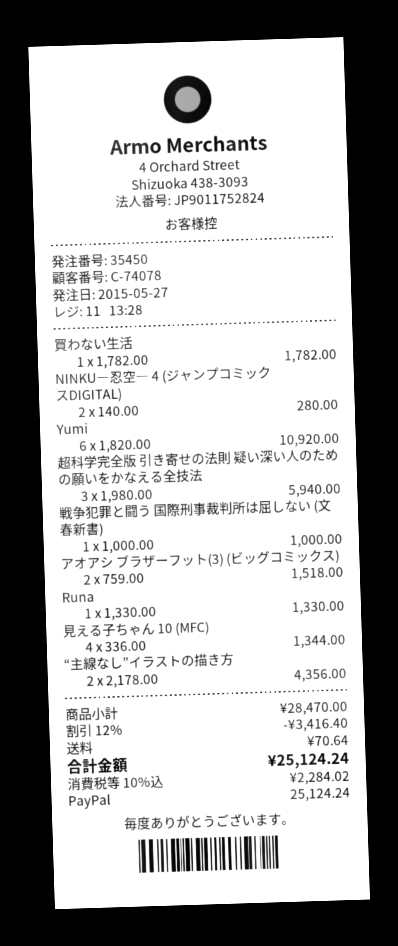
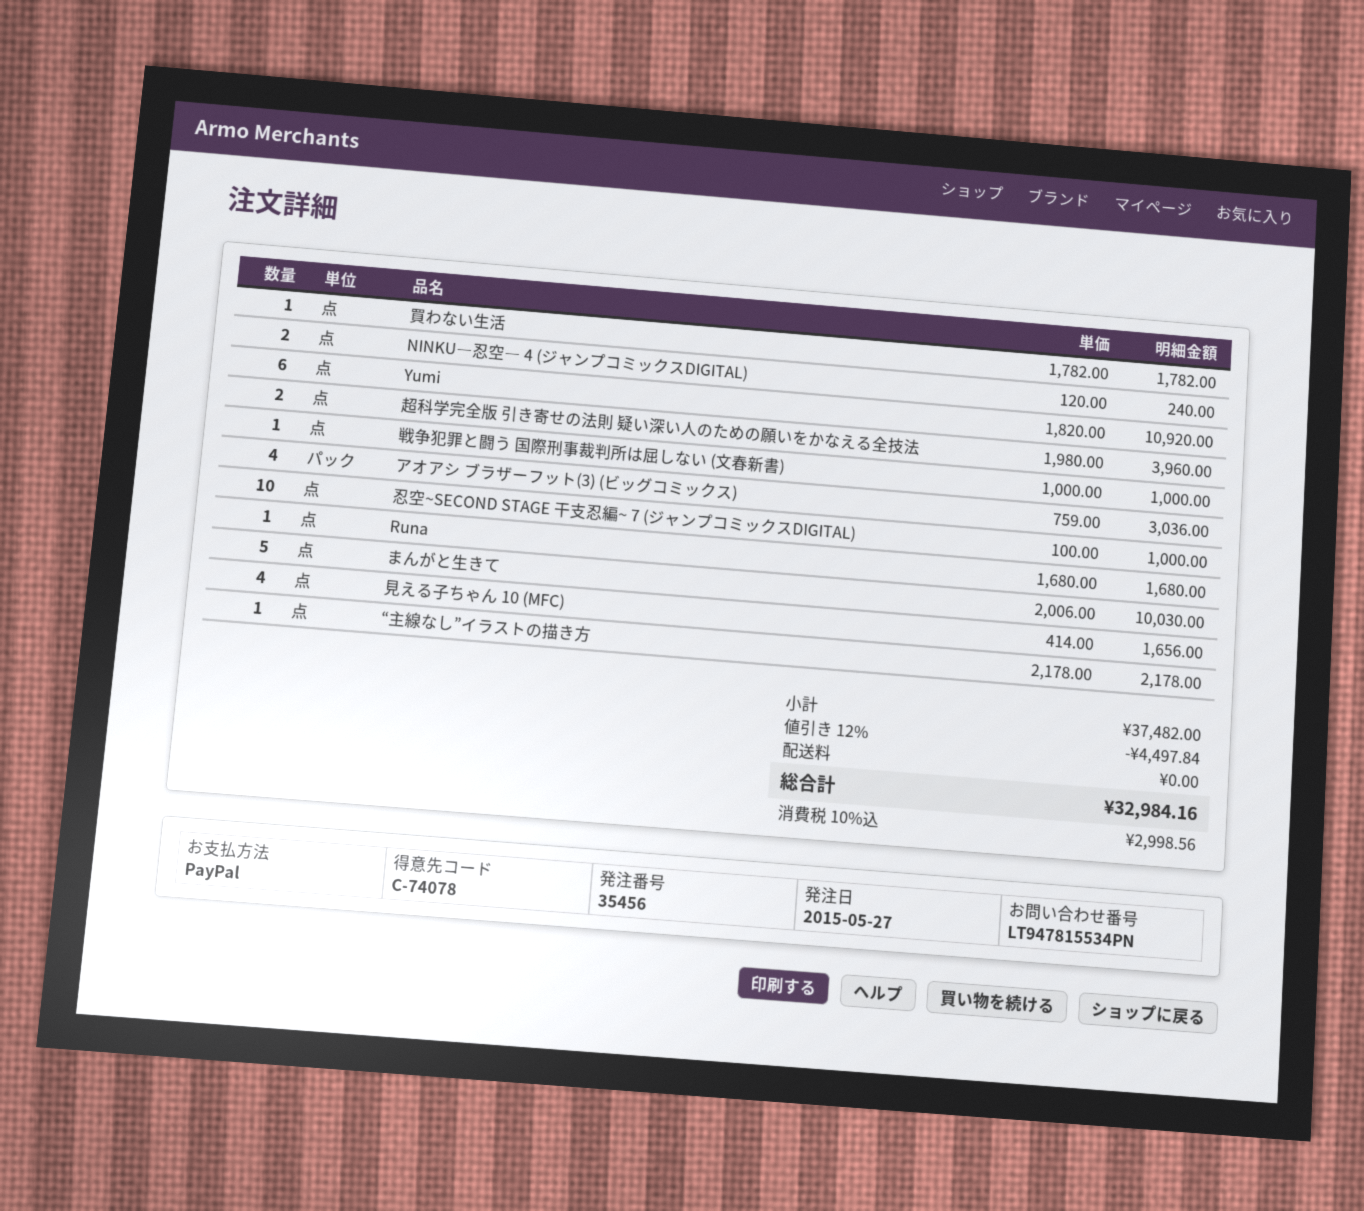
order number: 35450 -> 35456
NINKU―忍空― 4 (ジャンプコミックスDIGITAL): 2 x 140.00 = 280.00 -> 2 x 120.00 = 240.00
超科学完全版 引き寄せの法則 疑い深い人のための願いをかなえる全技法: 3 x 1980.00 = 5940.00 -> 2 x 1980.00 = 3960.00
アオアシ ブラザーフット(3) (ビッグコミックス): 2 x 759.00 = 1518.00 -> 4 x 759.00 = 3036.00
Runa: 1 x 1330.00 = 1330.00 -> 1 x 1680.00 = 1680.00
見える子ちゃん 10 (MFC): 4 x 336.00 = 1344.00 -> 4 x 414.00 = 1656.00
“主線なし”イラストの描き方: 2 x 2178.00 = 4356.00 -> 1 x 2178.00 = 2178.00
忍空~SECOND STAGE 干支忍編~ 7 (ジャンプコミックスDIGITAL): none -> 10 x 100.00 = 1000.00
まんがと生きて: none -> 5 x 2006.00 = 10030.00
subtotal: 28470.00 -> 37482.00
discount: 12% = 3416.40 -> 12% = 4497.84
shipping: 70.64 -> 0.00
tax: 10% = 2284.02 -> 10% = 2998.56
total: 25124.24 -> 32984.16

